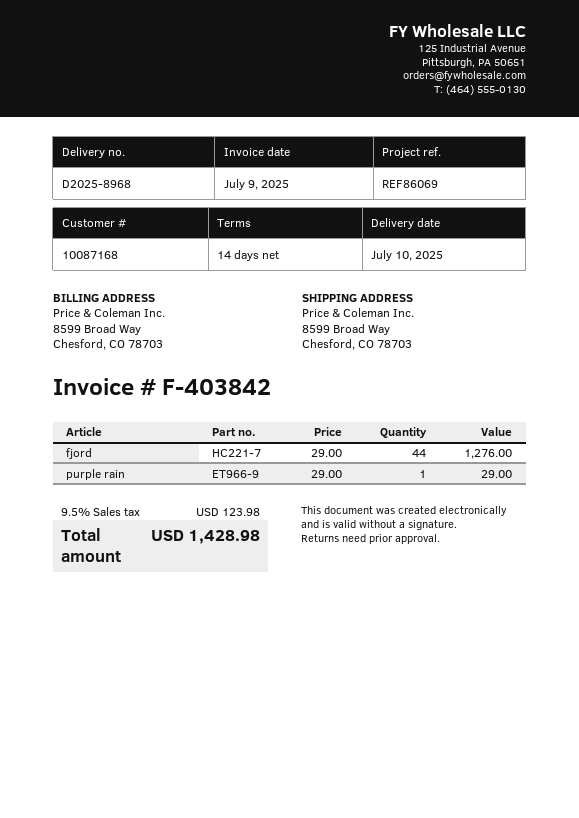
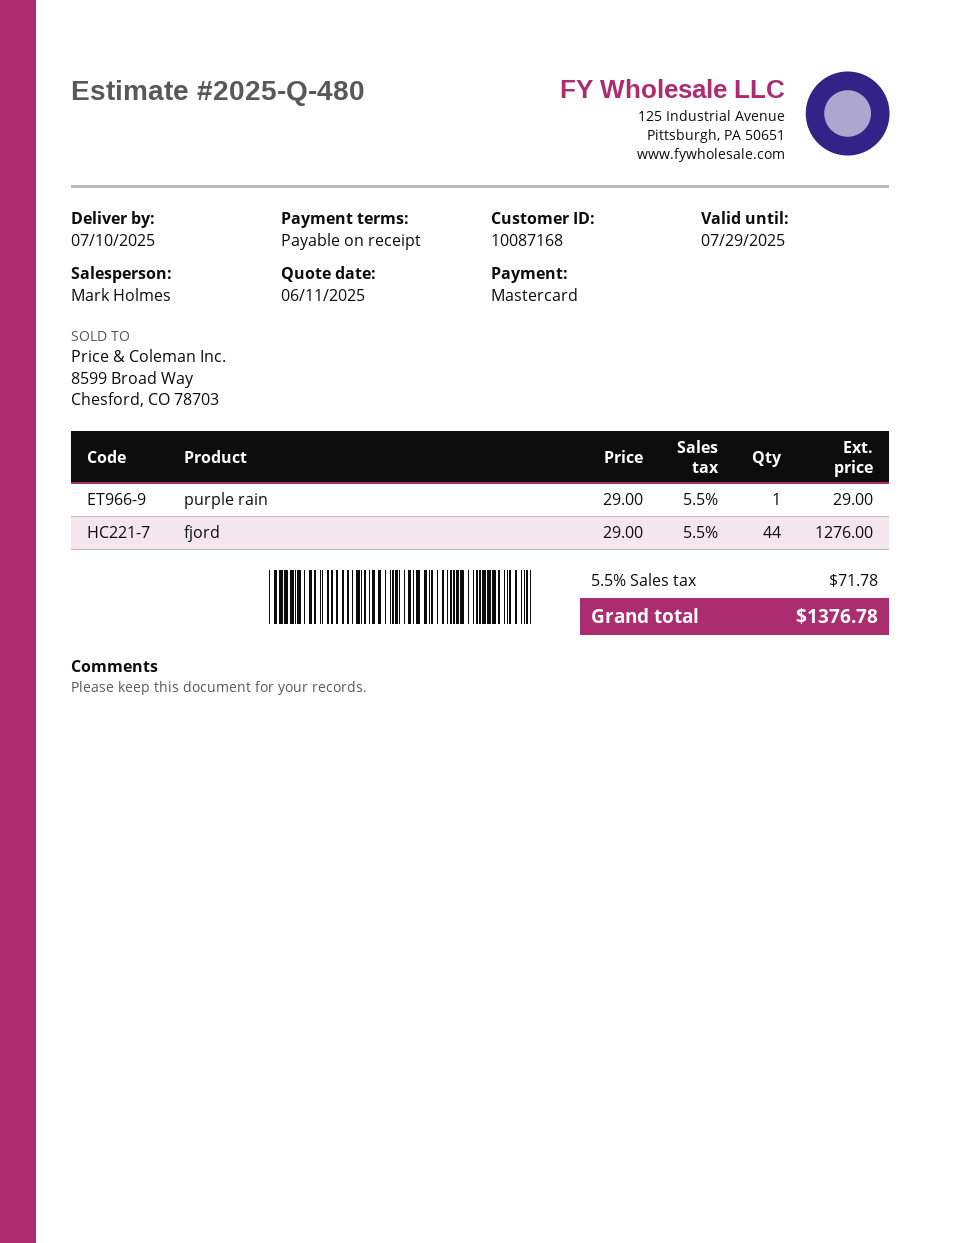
payment terms: 14 days -> on receipt
tax: 9.5% = 123.98 -> 5.5% = 71.78
total: 1428.98 -> 1376.78

